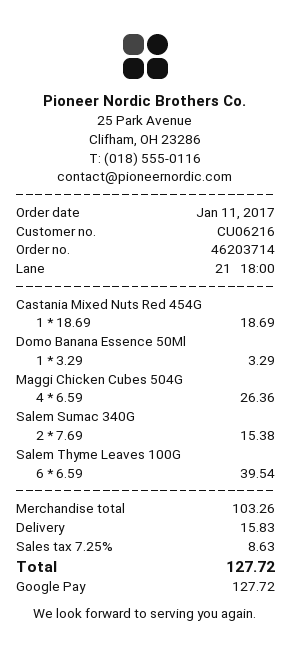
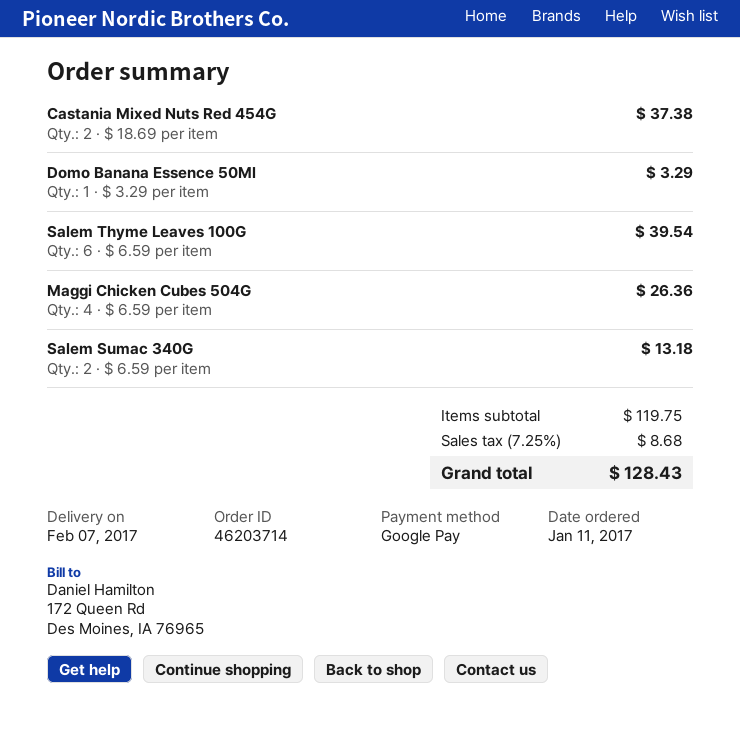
Castania Mixed Nuts Red 454G: 1 x 18.69 = 18.69 -> 2 x 18.69 = 37.38
Salem Sumac 340G: 2 x 7.69 = 15.38 -> 2 x 6.59 = 13.18
subtotal: 103.26 -> 119.75
shipping: 15.83 -> none
tax: 7.25% = 8.63 -> 7.25% = 8.68
total: 127.72 -> 128.43

